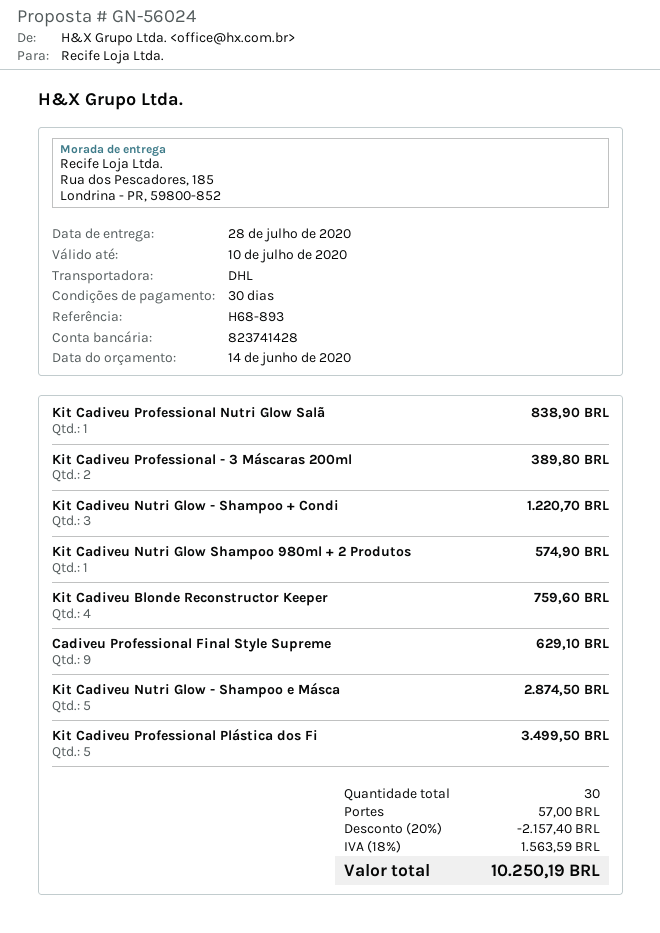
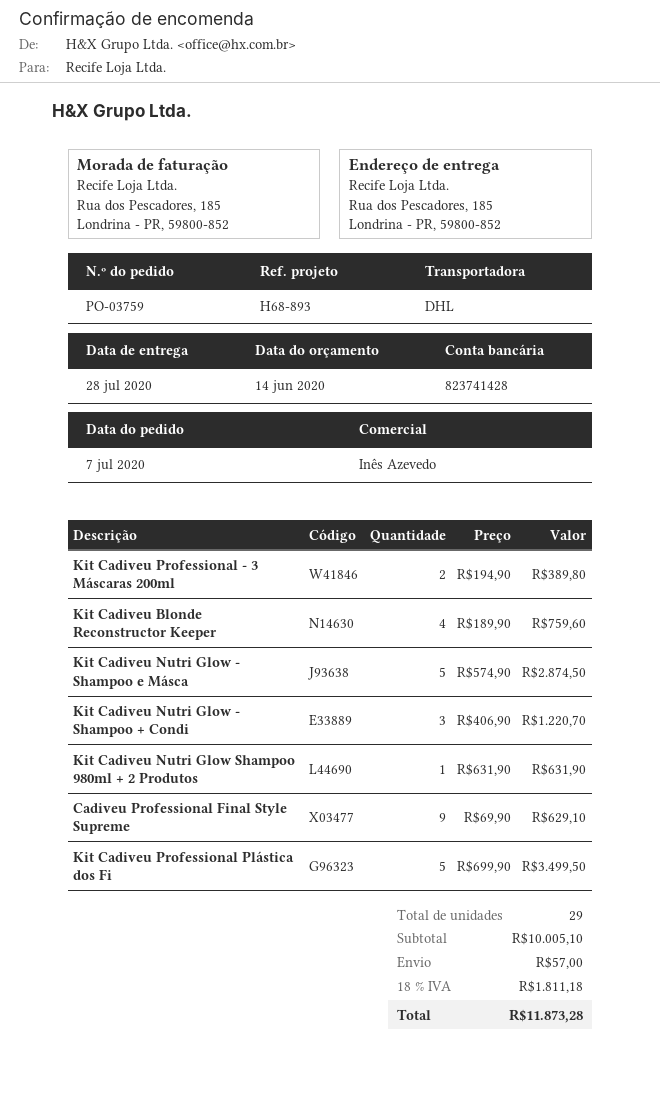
Kit Cadiveu Professional Nutri Glow Salã: 1 for 838.90 -> none
Kit Cadiveu Nutri Glow Shampoo 980ml + 2 Produtos: 1 for 574.90 -> 1 for 631.90
total quantity: 30 -> 29
discount: 20% = 2157.40 -> none
tax: 18% = 1563.59 -> 18% = 1811.18
total: 10250.19 -> 11873.28

